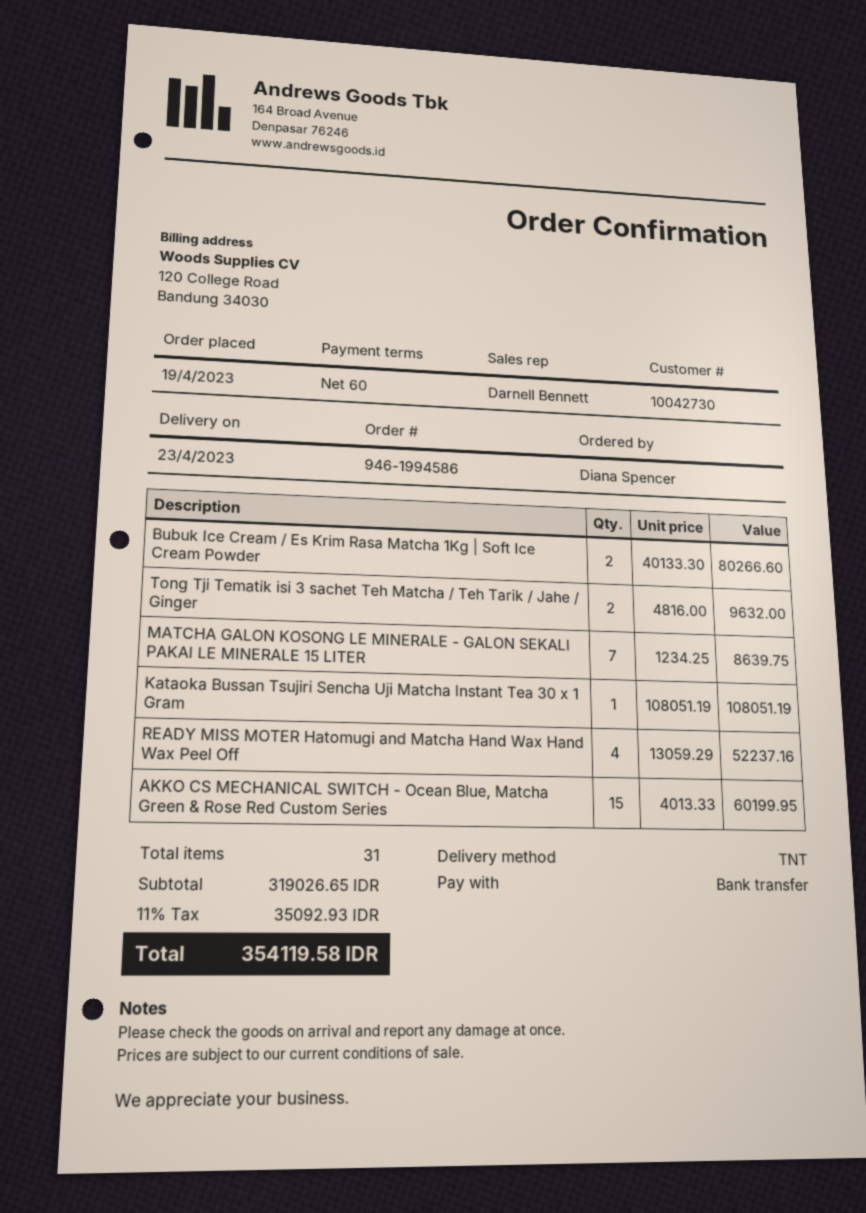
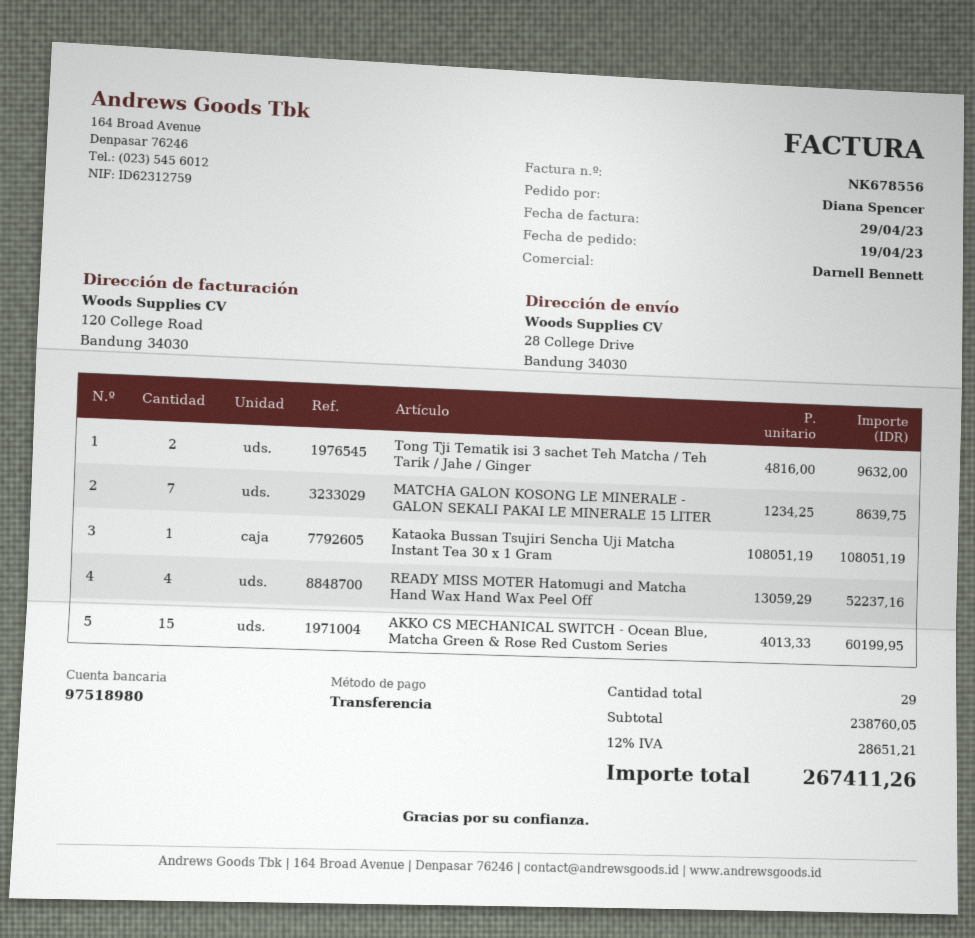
Bubuk Ice Cream / Es Krim Rasa Matcha 1Kg | Soft Ice Cream Powder: 2 x 40133.30 = 80266.60 -> none
total quantity: 31 -> 29
subtotal: 319026.65 -> 238760.05
tax: 11% = 35092.93 -> 12% = 28651.21
total: 354119.58 -> 267411.26

